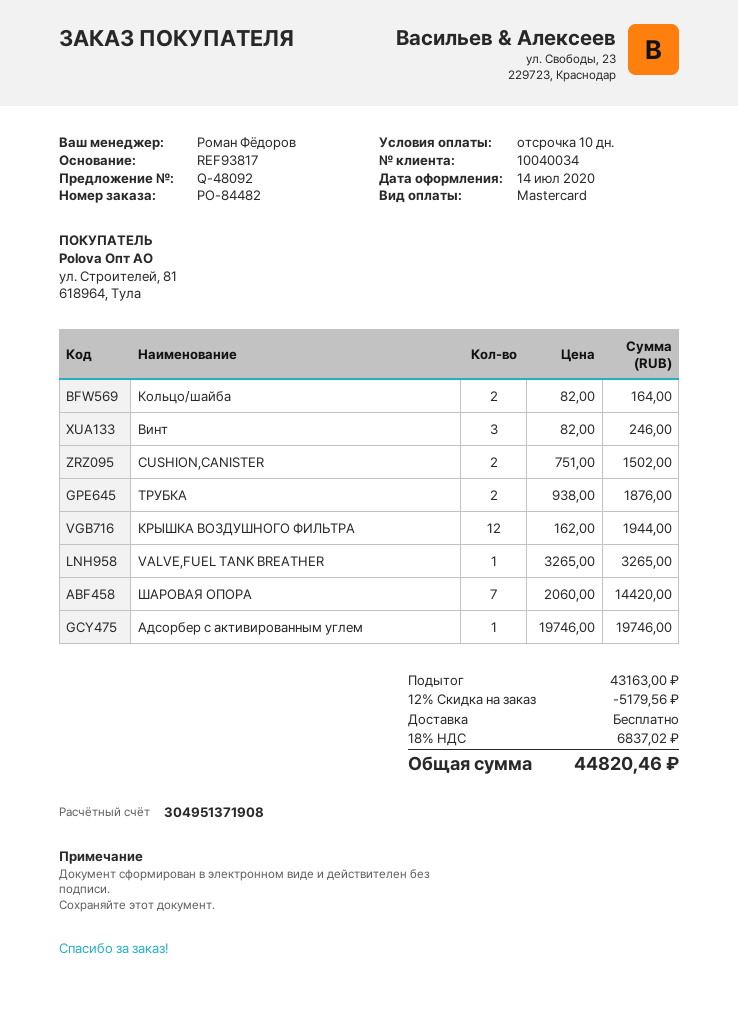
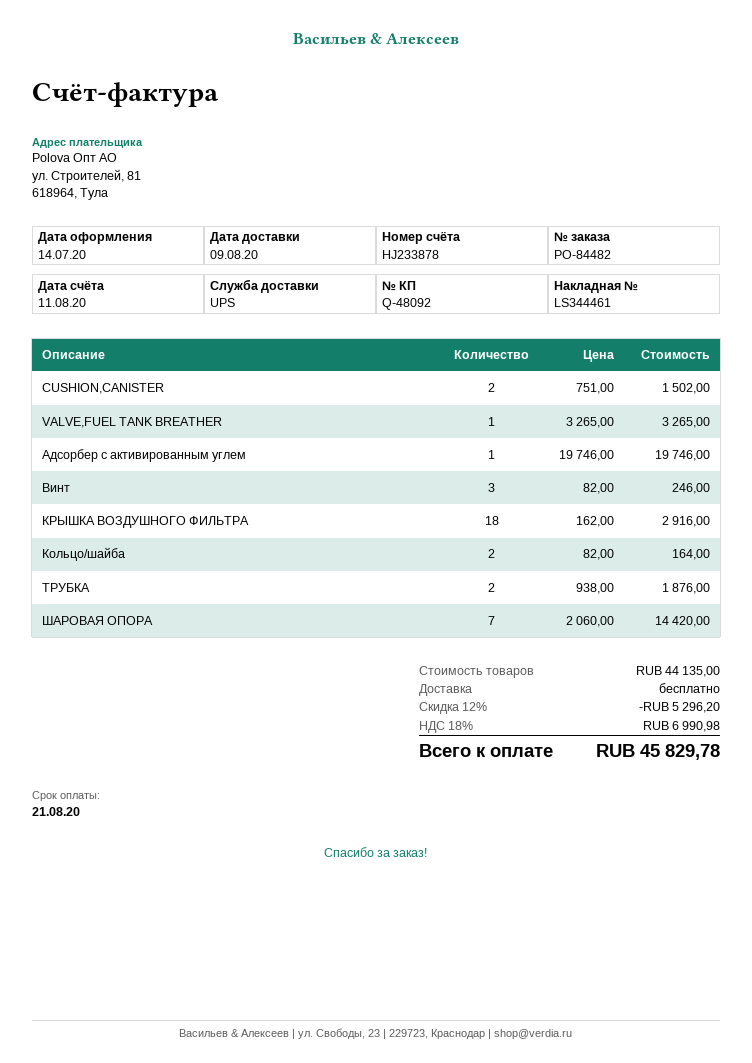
КРЫШКА ВОЗДУШНОГО ФИЛЬТРА: 12 x 162.00 = 1944.00 -> 18 x 162.00 = 2916.00
subtotal: 43163.00 -> 44135.00
discount: 12% = 5179.56 -> 12% = 5296.20
tax: 18% = 6837.02 -> 18% = 6990.98
total: 44820.46 -> 45829.78

